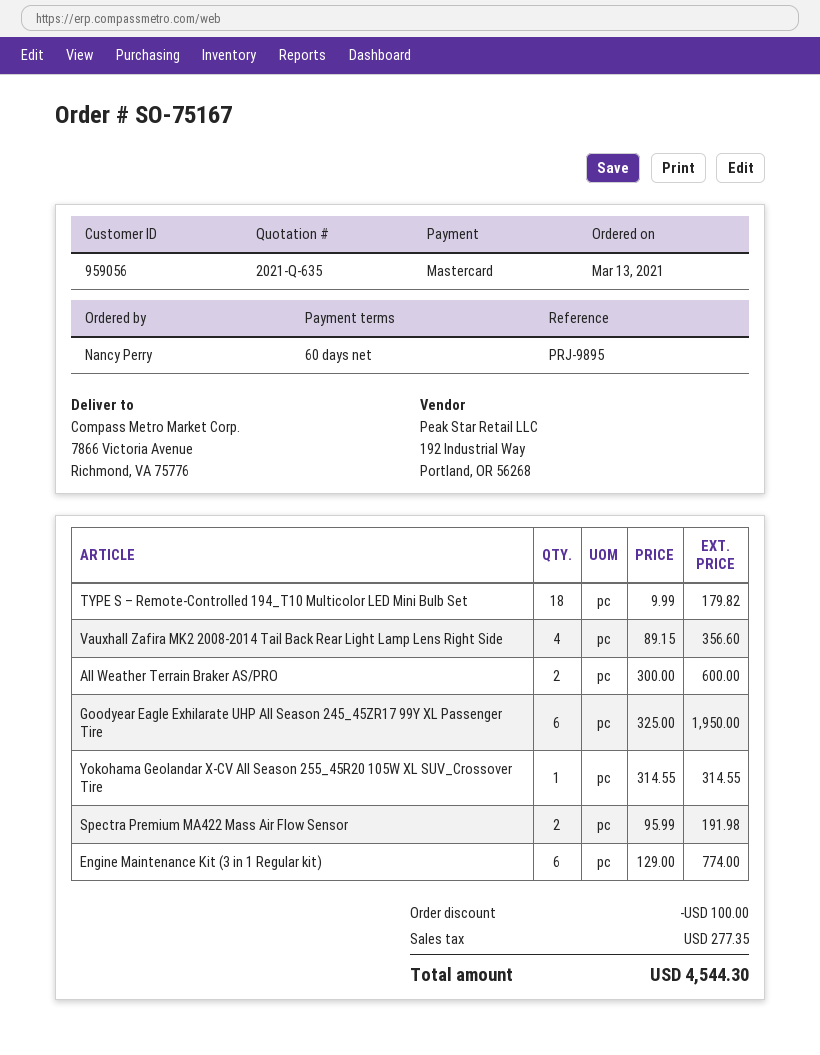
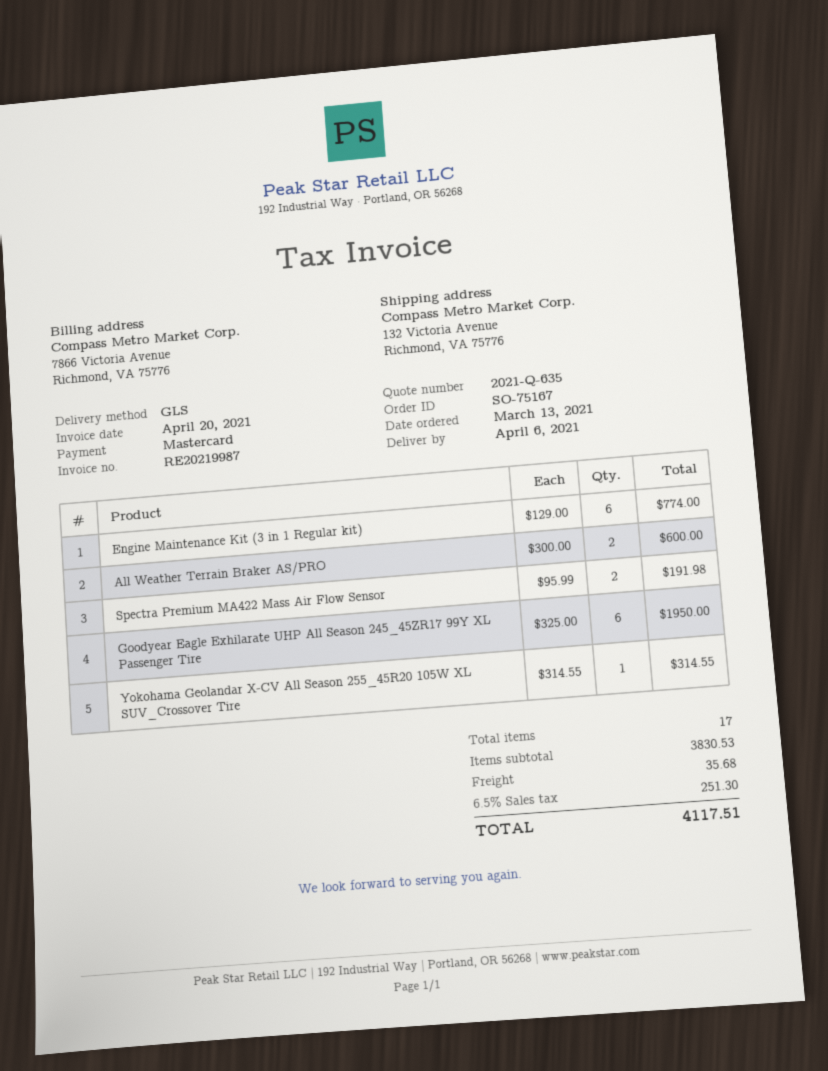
ship to: 7866 Victoria Avenue, Richmond, VA 75776 -> 132 Victoria Avenue, Richmond, VA 75776
TYPE S – Remote-Controlled 194_T10 Multicolor LED Mini Bulb Set: 18 x 9.99 = 179.82 -> none
Vauxhall Zafira MK2 2008-2014 Tail Back Rear Light Lamp Lens Right Side: 4 x 89.15 = 356.60 -> none
discount: 100.00 -> none
shipping: none -> 35.68
tax: 277.35 -> 251.30
total: 4544.30 -> 4117.51

